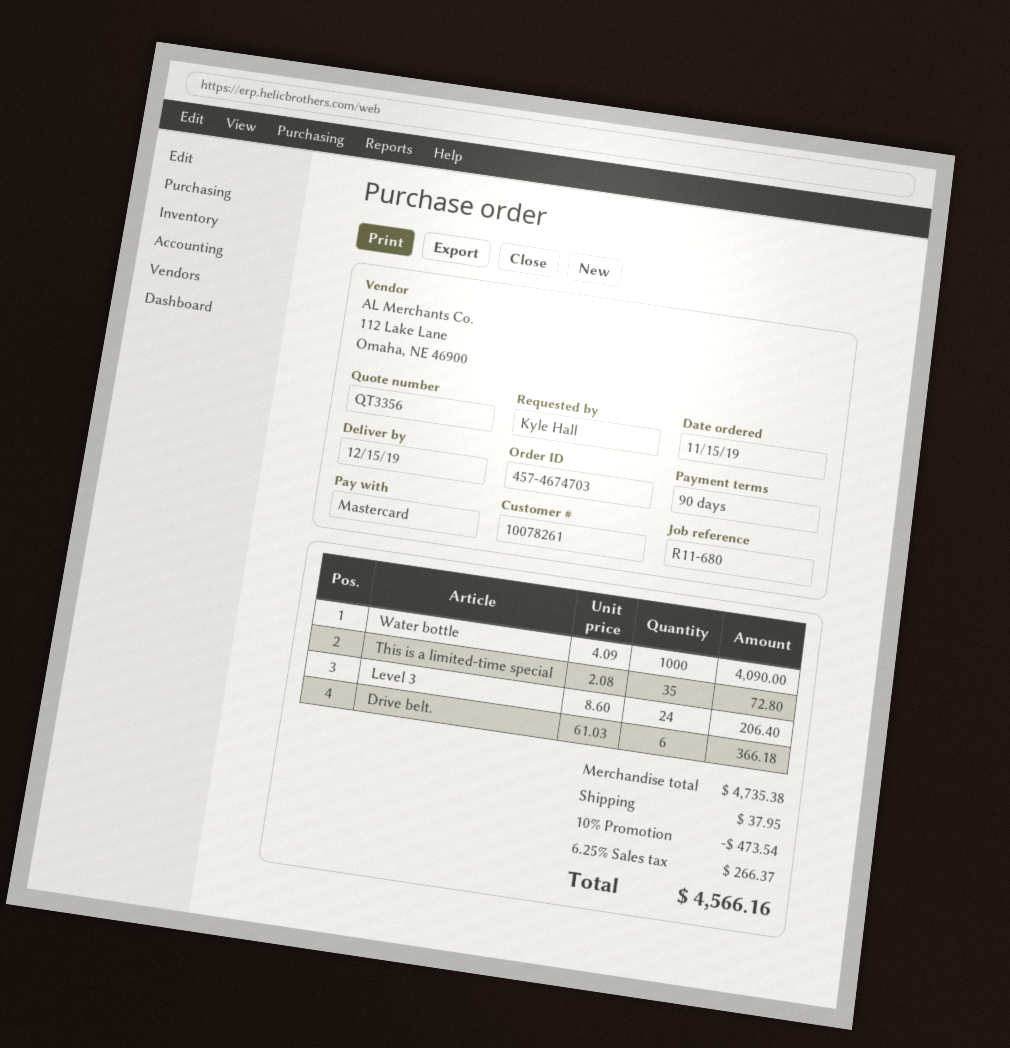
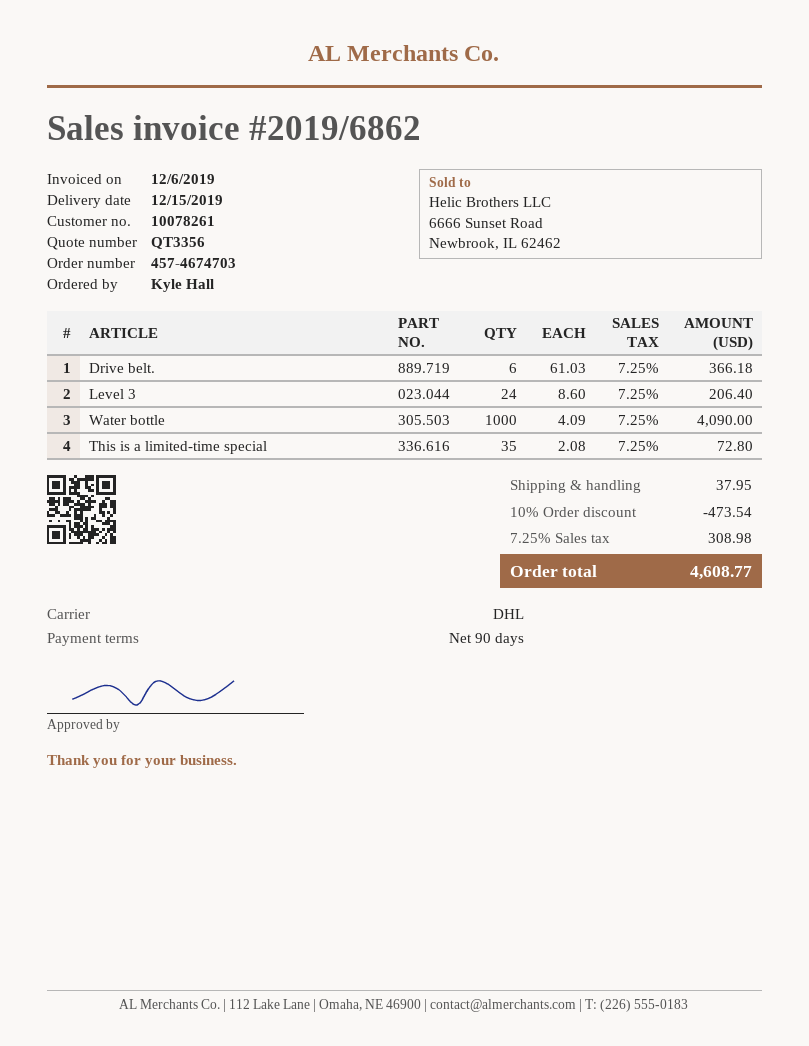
tax: 6.25% = 266.37 -> 7.25% = 308.98
total: 4566.16 -> 4608.77

